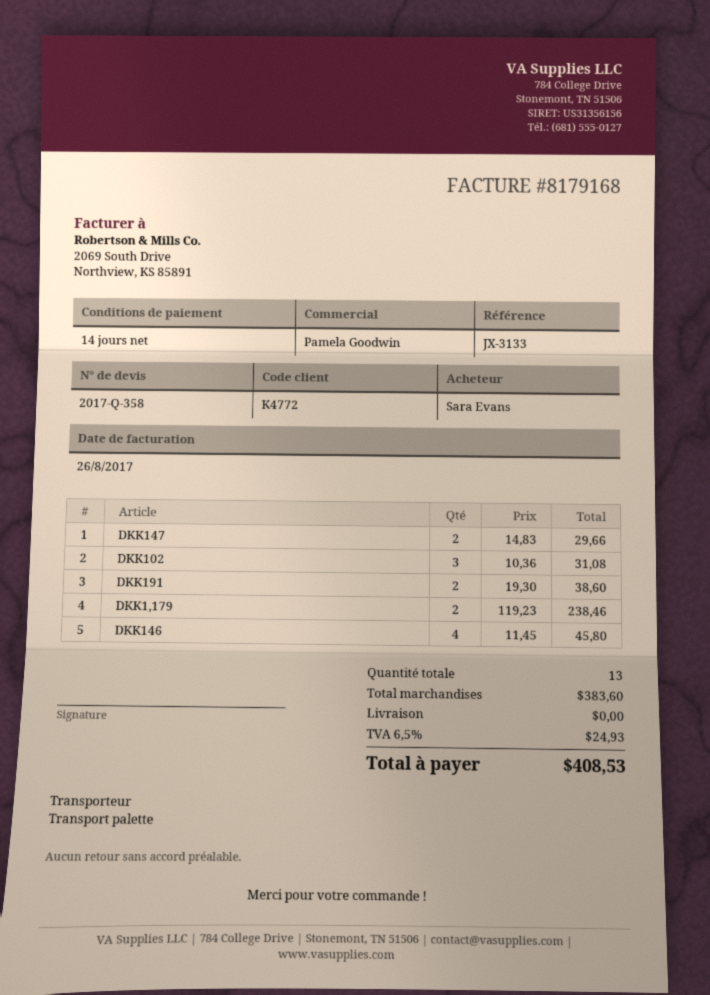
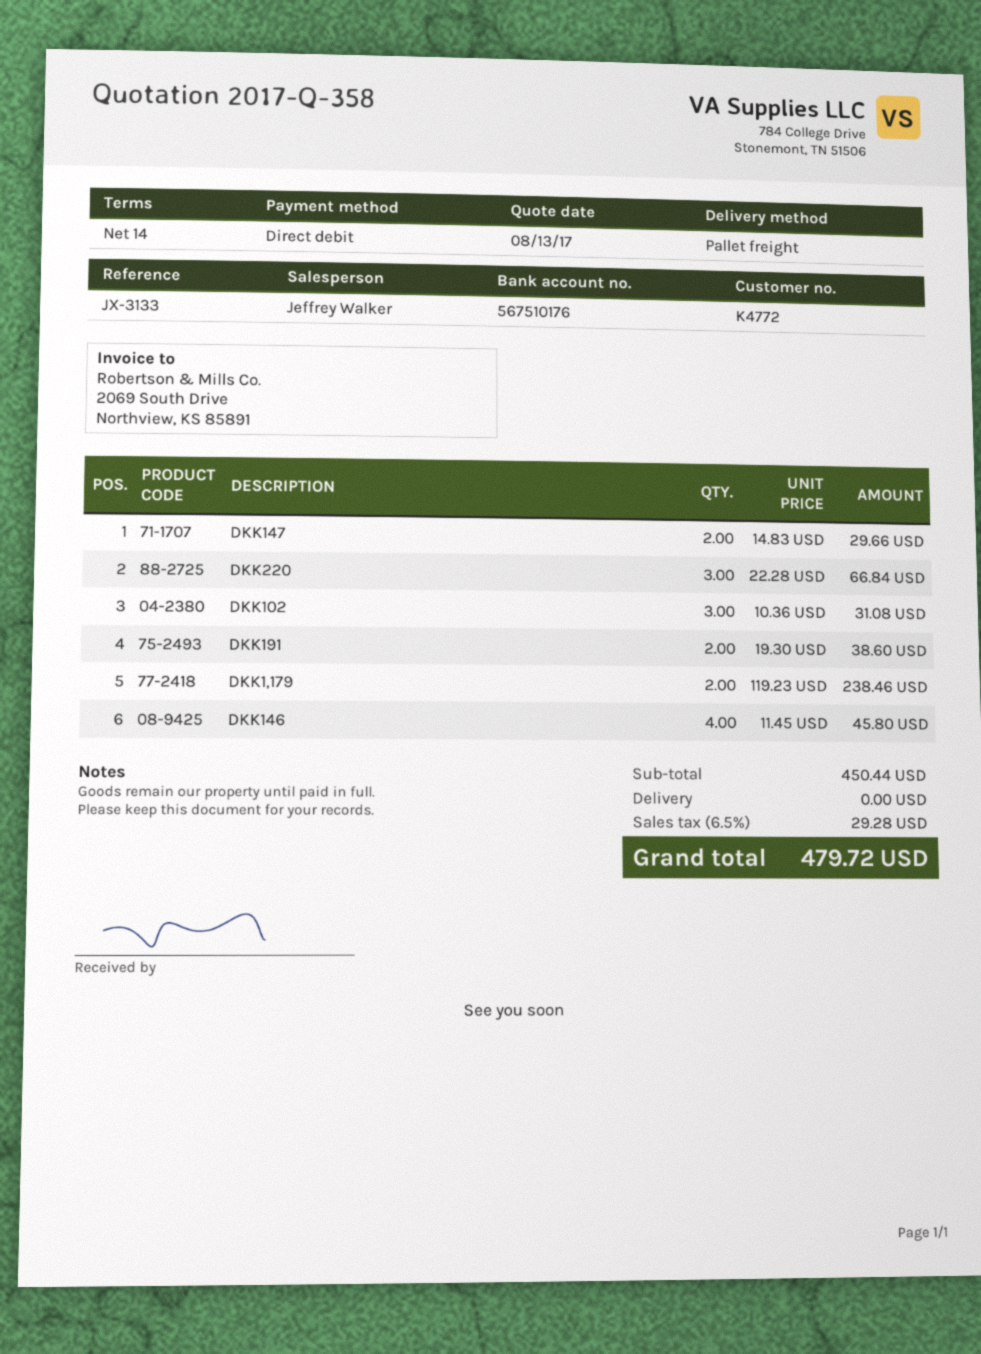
sales rep: Pamela Goodwin -> Jeffrey Walker
DKK220: none -> 3 x 22.28 = 66.84
subtotal: 383.60 -> 450.44
tax: 6.5% = 24.93 -> 6.5% = 29.28
total: 408.53 -> 479.72

